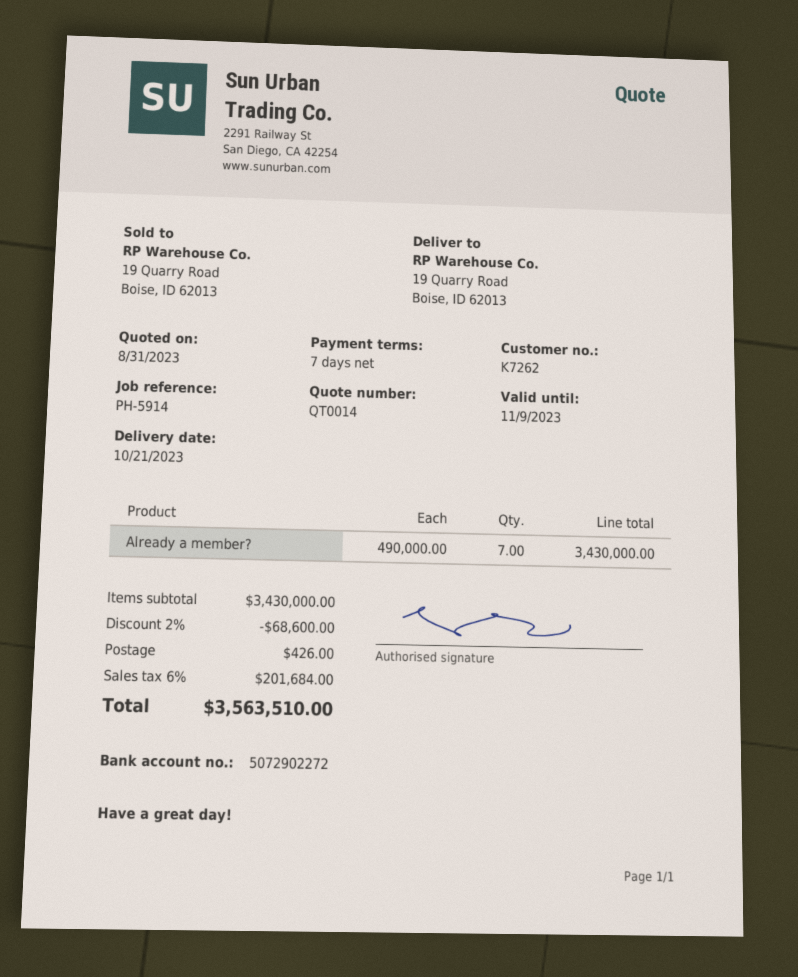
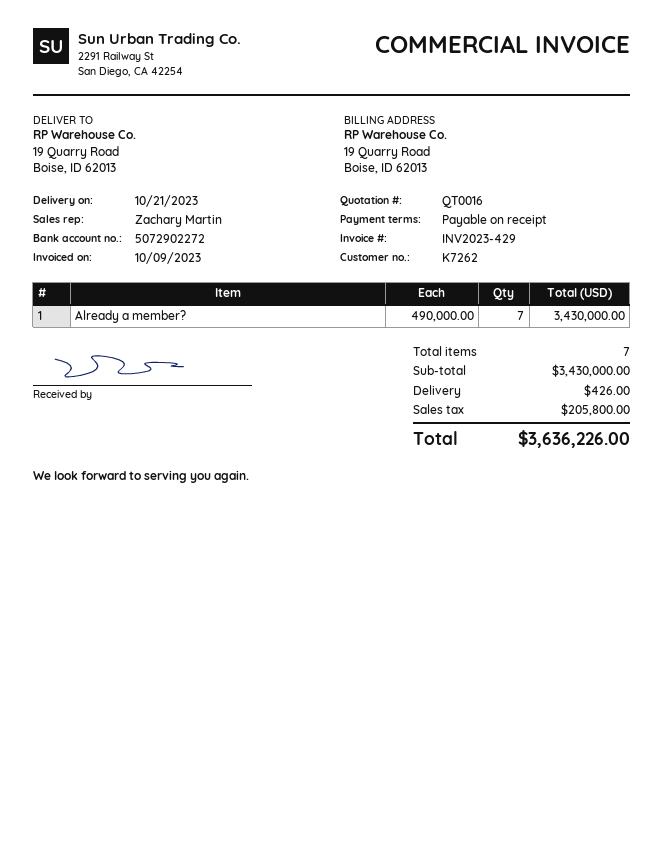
quote number: QT0014 -> QT0016
payment terms: 7 days -> on receipt
discount: 2% = 68600.00 -> none
tax: 201684.00 -> 205800.00
total: 3563510.00 -> 3636226.00

